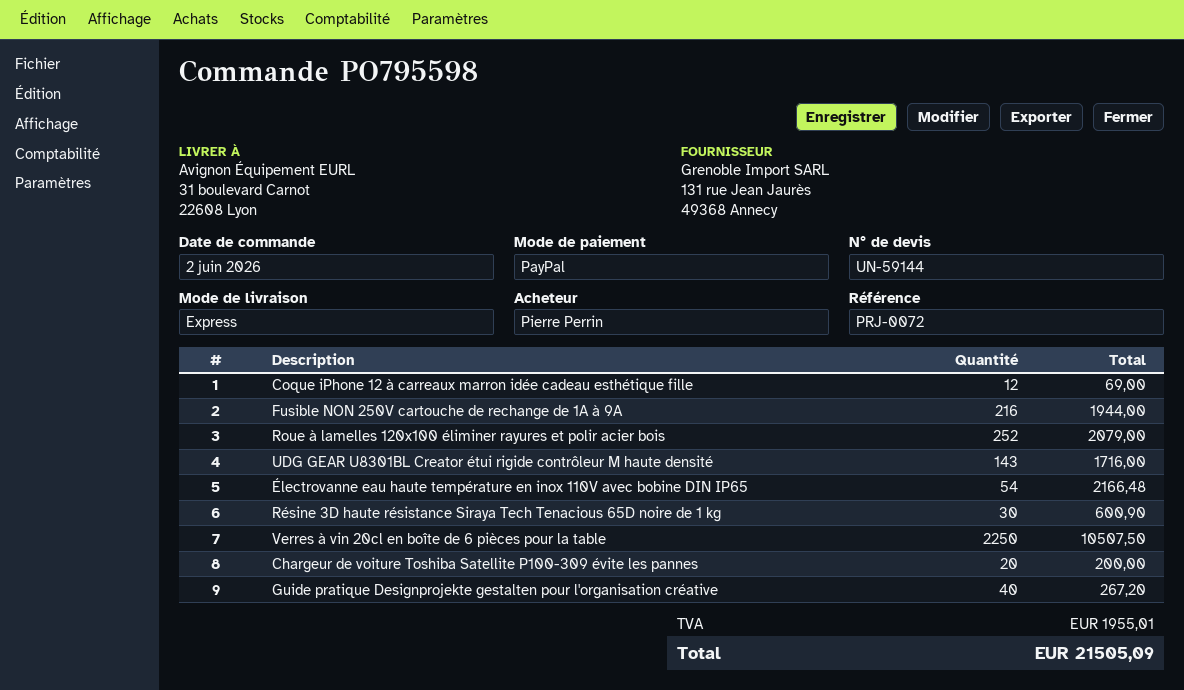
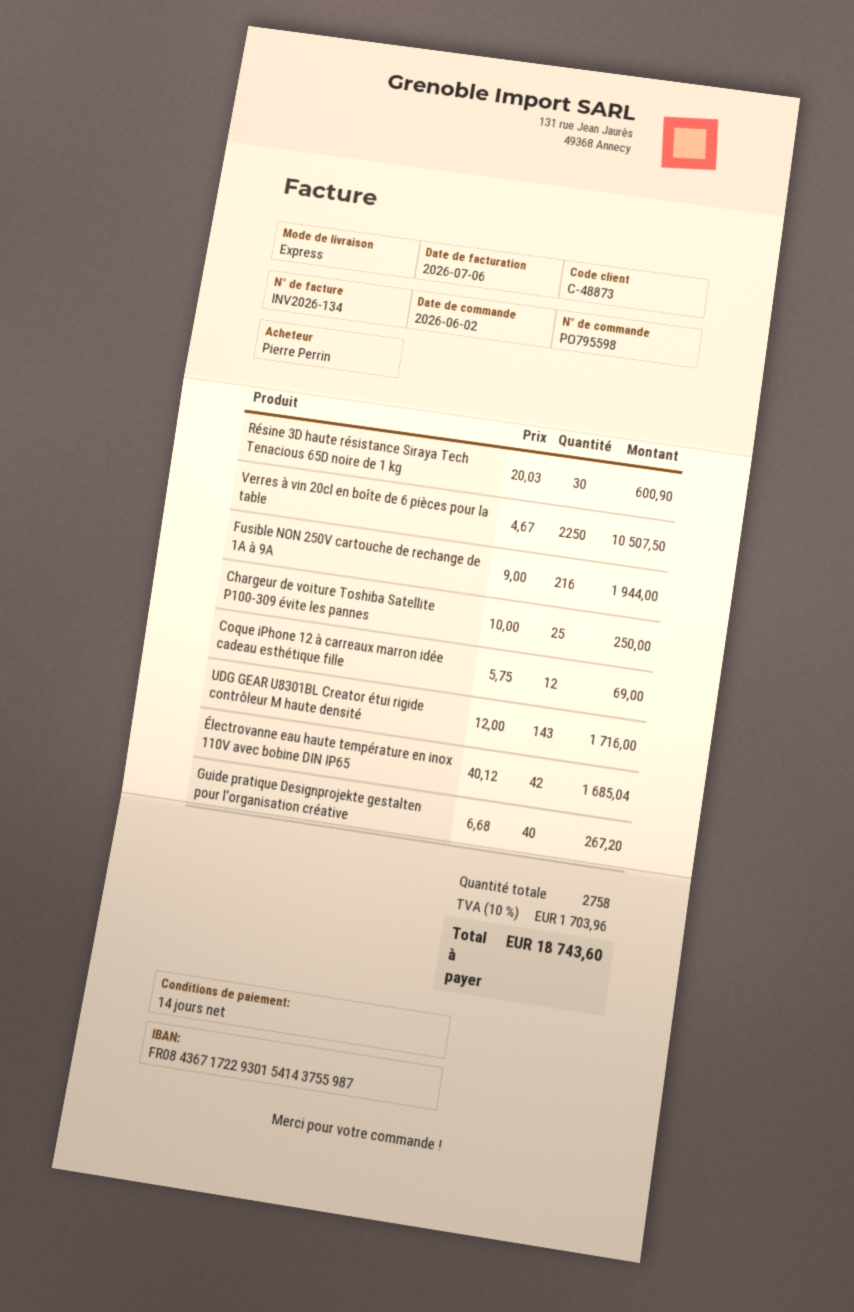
Roue à lamelles 120x100 éliminer rayures et polir acier bois: 252 for 2079.00 -> none
Électrovanne eau haute température en inox 110V avec bobine DIN IP65: 54 for 2166.48 -> 42 for 1685.04
Chargeur de voiture Toshiba Satellite P100-309 évite les pannes: 20 for 200.00 -> 25 for 250.00
tax: 1955.01 -> 1703.96
total: 21505.09 -> 18743.60

